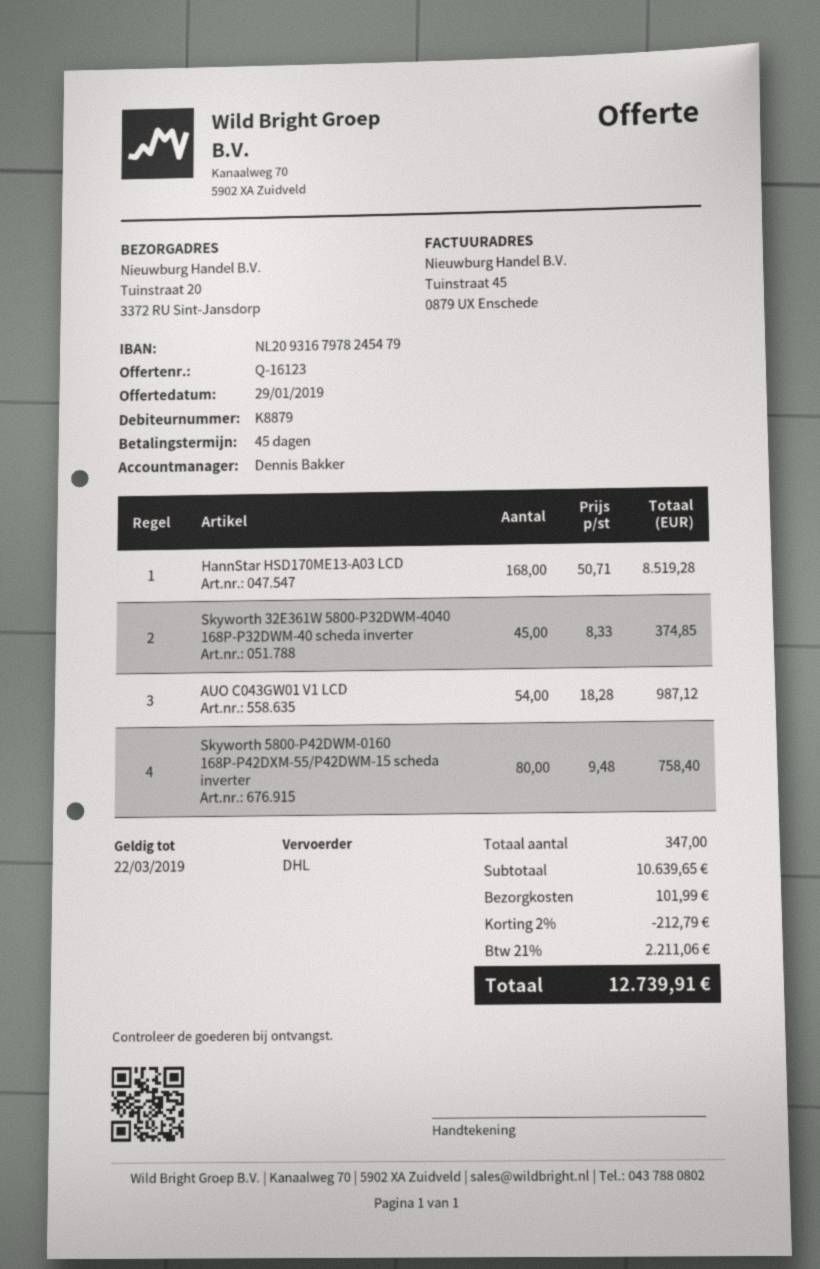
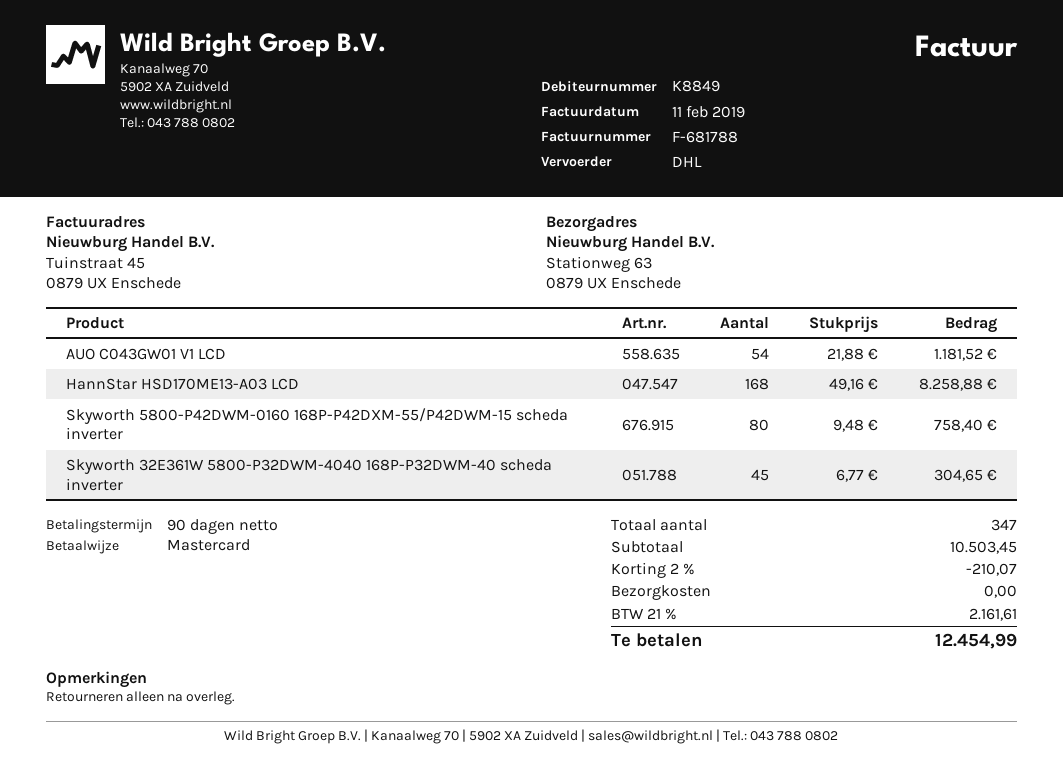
payment terms: 45 days -> 90 days
customer number: K8879 -> K8849
ship to: Tuinstraat 20, 3372 RU Sint-Jansdorp -> Stationweg 63, 0879 UX Enschede
HannStar HSD170ME13-A03 LCD: 168 x 50.71 = 8519.28 -> 168 x 49.16 = 8258.88
Skyworth 32E361W 5800-P32DWM-4040 168P-P32DWM-40 scheda inverter: 45 x 8.33 = 374.85 -> 45 x 6.77 = 304.65
AUO C043GW01 V1 LCD: 54 x 18.28 = 987.12 -> 54 x 21.88 = 1181.52
subtotal: 10639.65 -> 10503.45
discount: 2% = 212.79 -> 2% = 210.07
shipping: 101.99 -> 0.00
tax: 21% = 2211.06 -> 21% = 2161.61
total: 12739.91 -> 12454.99

